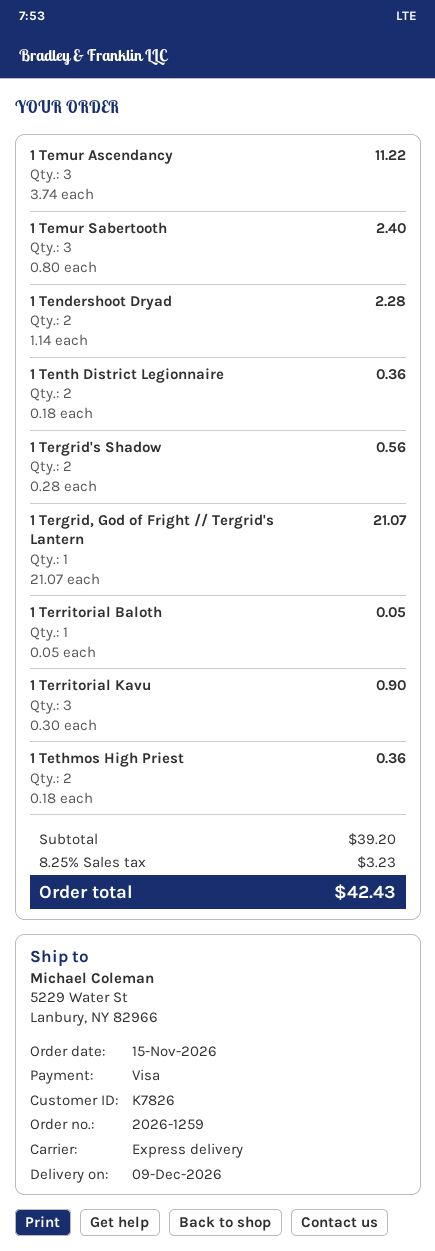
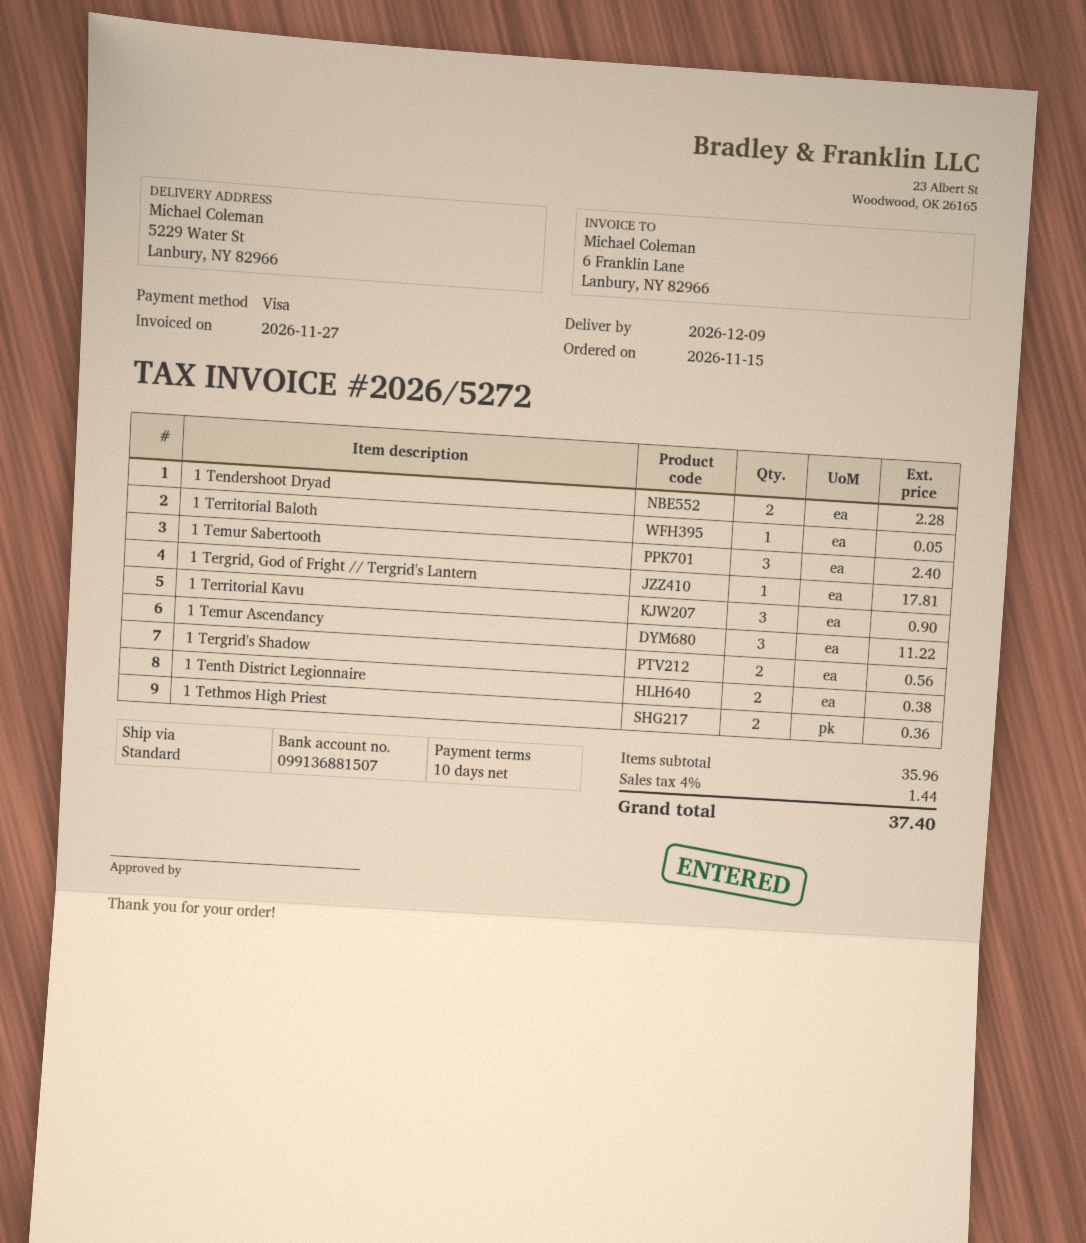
shipping method: express -> standard
1 Tenth District Legionnaire: 2 for 0.36 -> 2 for 0.38
1 Tergrid, God of Fright // Tergrid's Lantern: 1 for 21.07 -> 1 for 17.81
subtotal: 39.20 -> 35.96
tax: 8.25% = 3.23 -> 4% = 1.44
total: 42.43 -> 37.40

